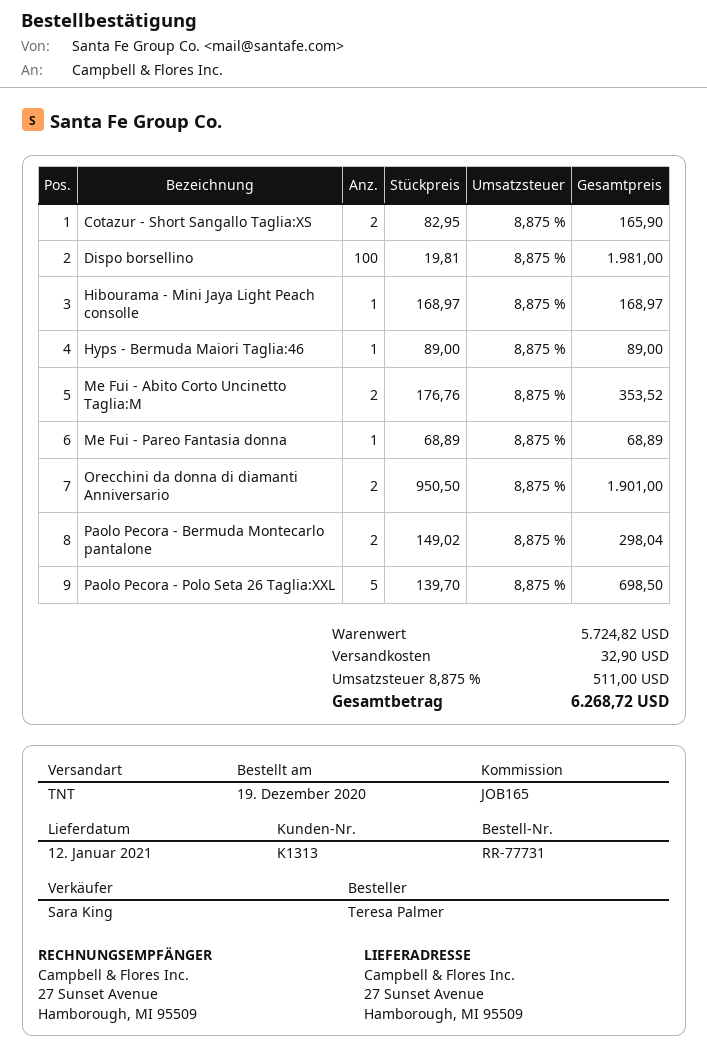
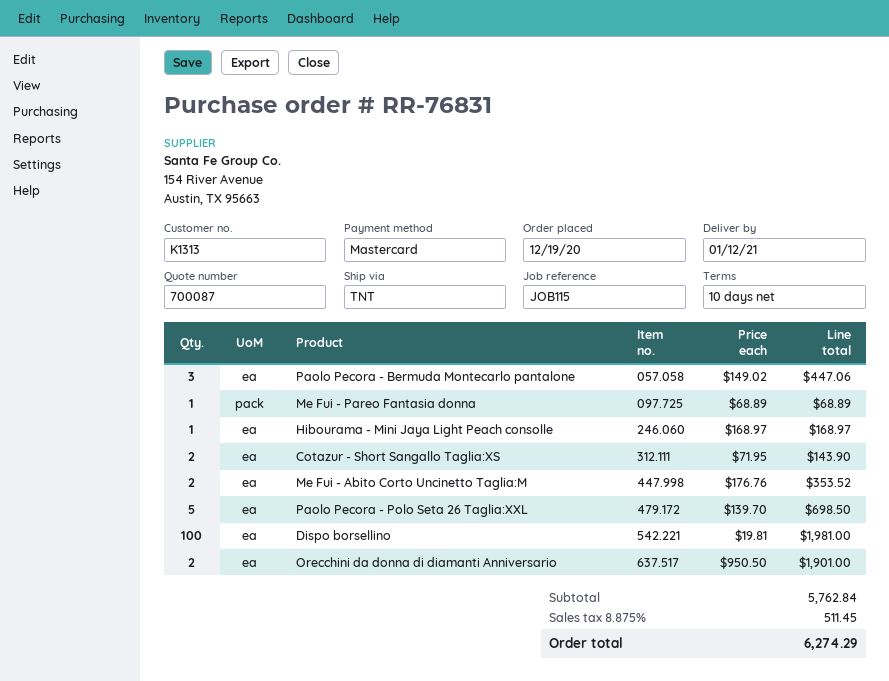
order number: RR-77731 -> RR-76831
reference: JOB165 -> JOB115
Cotazur - Short Sangallo Taglia:XS: 2 x 82.95 = 165.90 -> 2 x 71.95 = 143.90
Hyps - Bermuda Maiori Taglia:46: 1 x 89.00 = 89.00 -> none
Paolo Pecora - Bermuda Montecarlo pantalone: 2 x 149.02 = 298.04 -> 3 x 149.02 = 447.06
subtotal: 5724.82 -> 5762.84
shipping: 32.90 -> none
tax: 8.875% = 511.00 -> 8.875% = 511.45
total: 6268.72 -> 6274.29

